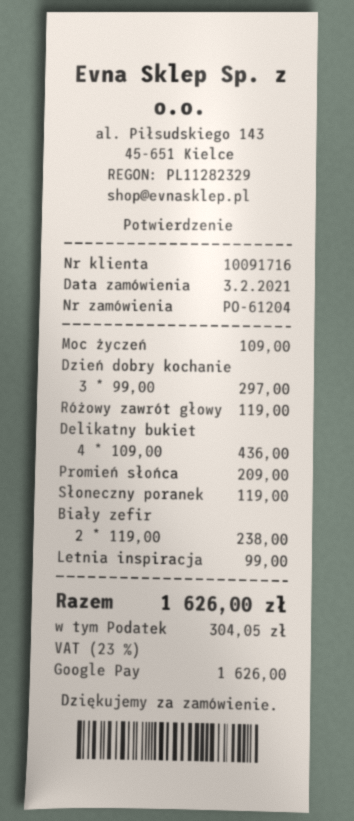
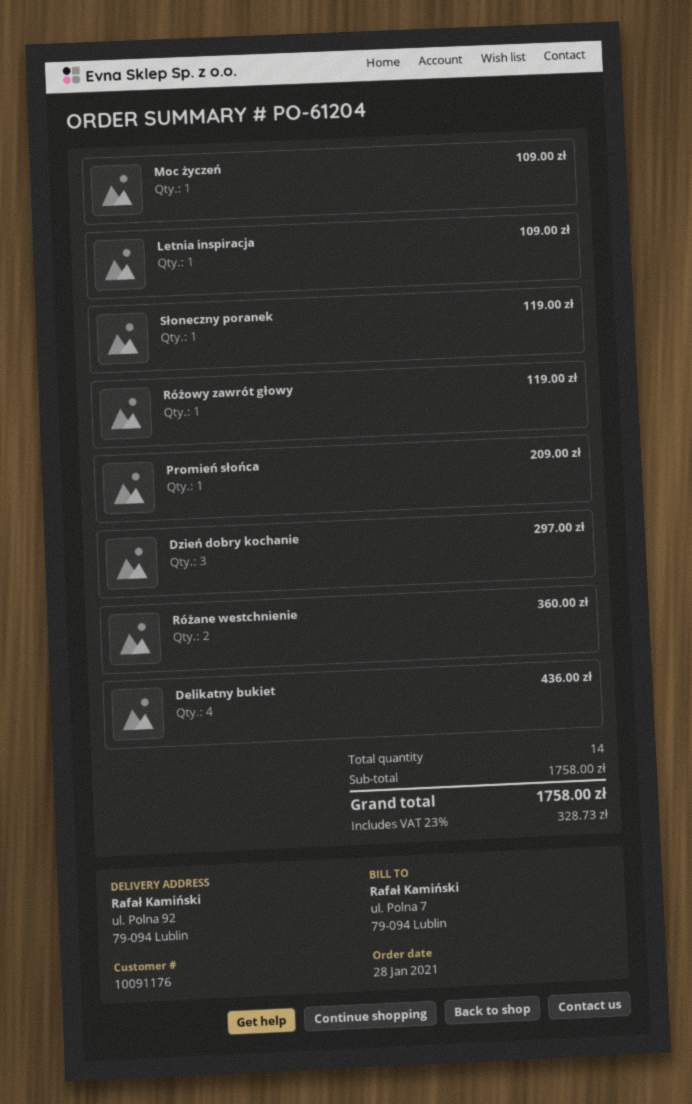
order date: 2021-02-03 -> 2021-01-28
customer number: 10091716 -> 10091176
Biały zefir: 2 for 238.00 -> none
Letnia inspiracja: 1 for 99.00 -> 1 for 109.00
Różane westchnienie: none -> 2 for 360.00
tax: 23% = 304.05 -> 23% = 328.73
total: 1626.00 -> 1758.00

